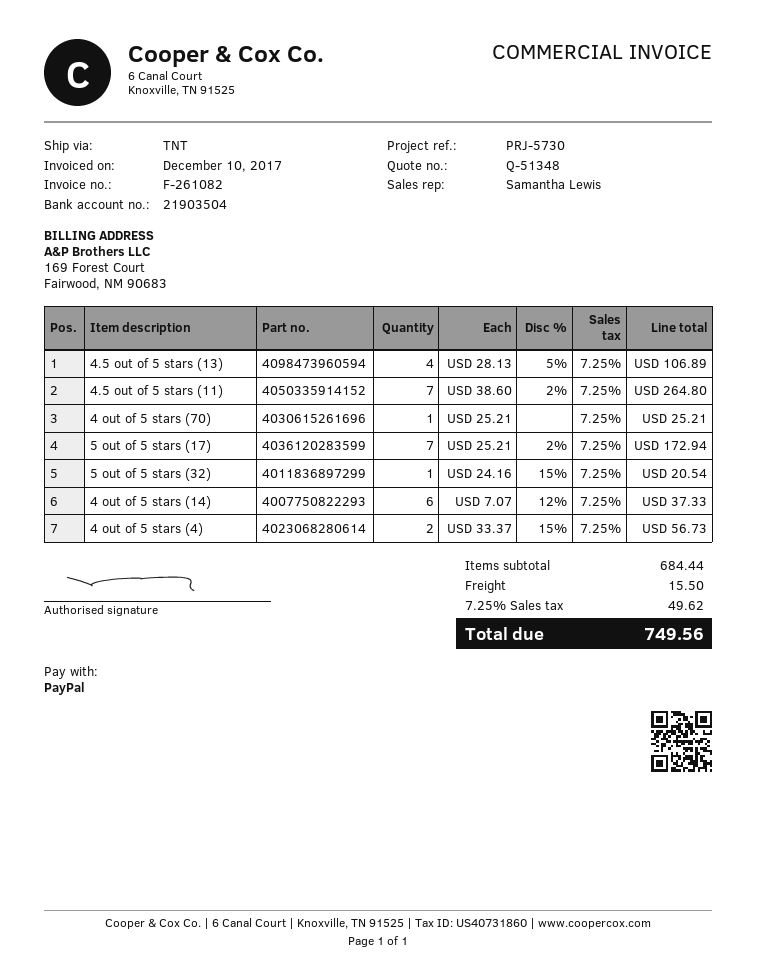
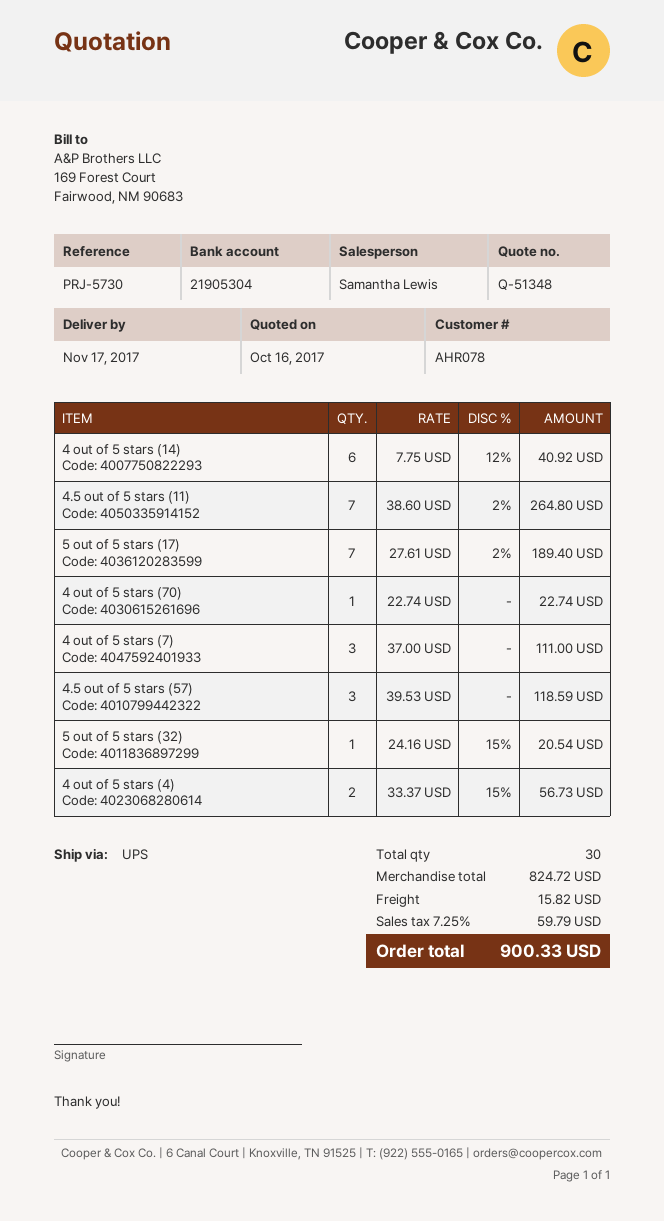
bank account: 21903504 -> 21905304
shipping method: TNT -> UPS
4.5 out of 5 stars (13): 4 x 28.13 - 5% = 106.89 -> none
4 out of 5 stars (70): 1 x 25.21 = 25.21 -> 1 x 22.74 = 22.74
5 out of 5 stars (17): 7 x 25.21 - 2% = 172.94 -> 7 x 27.61 - 2% = 189.40
4 out of 5 stars (14): 6 x 7.07 - 12% = 37.33 -> 6 x 7.75 - 12% = 40.92
4 out of 5 stars (7): none -> 3 x 37.00 = 111.00
4.5 out of 5 stars (57): none -> 3 x 39.53 = 118.59
subtotal: 684.44 -> 824.72
shipping: 15.50 -> 15.82
tax: 7.25% = 49.62 -> 7.25% = 59.79
total: 749.56 -> 900.33

